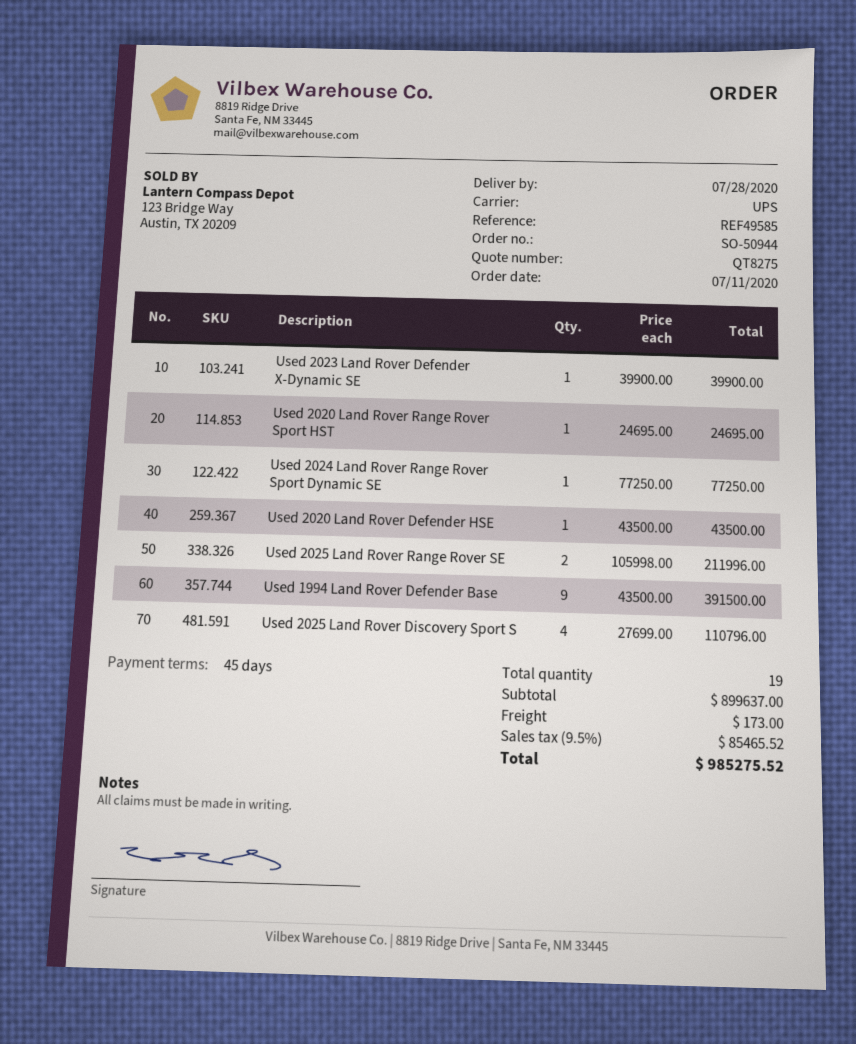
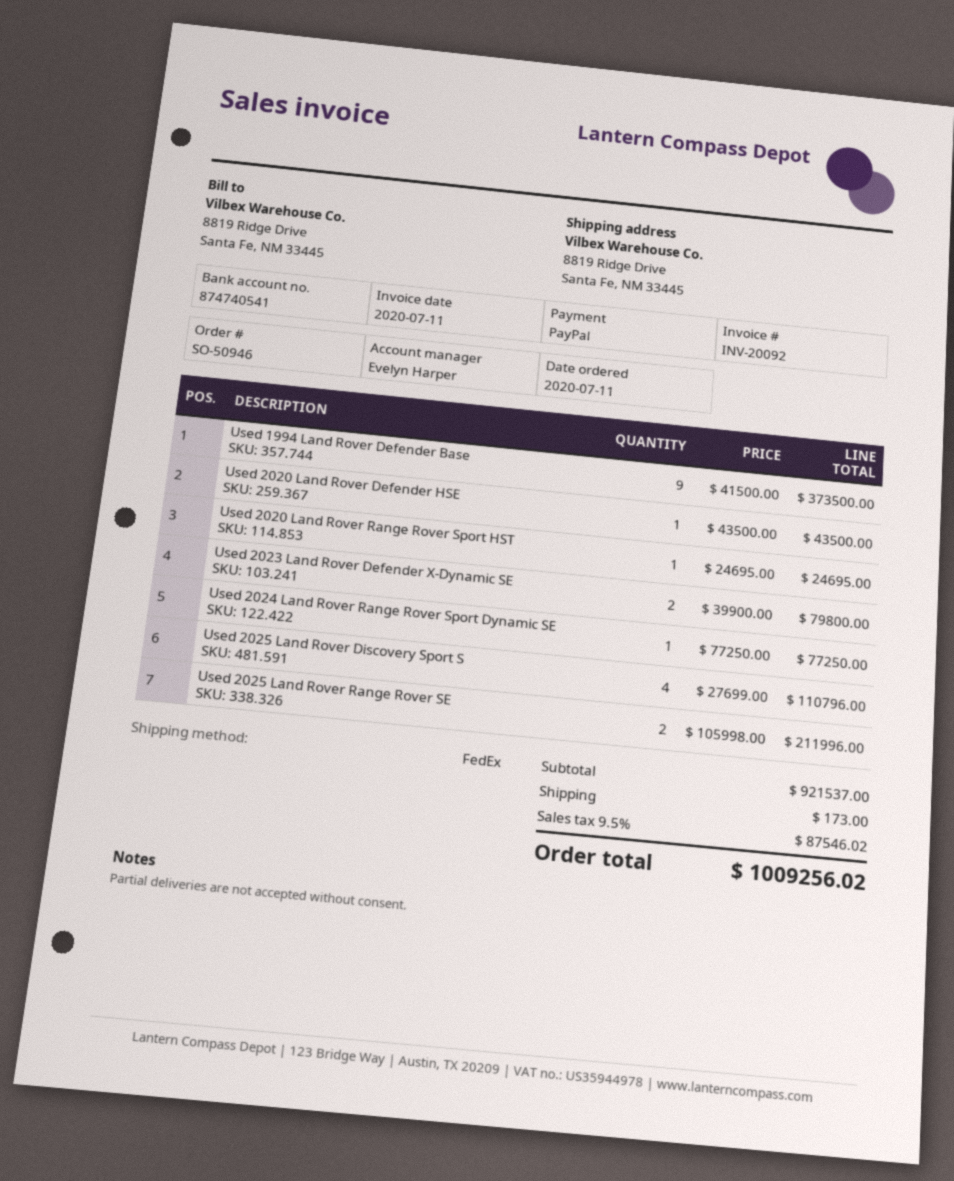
order number: SO-50944 -> SO-50946
shipping method: UPS -> FedEx
Used 2023 Land Rover Defender X-Dynamic SE: 1 x 39900.00 = 39900.00 -> 2 x 39900.00 = 79800.00
Used 1994 Land Rover Defender Base: 9 x 43500.00 = 391500.00 -> 9 x 41500.00 = 373500.00
subtotal: 899637.00 -> 921537.00
tax: 9.5% = 85465.52 -> 9.5% = 87546.02
total: 985275.52 -> 1009256.02

